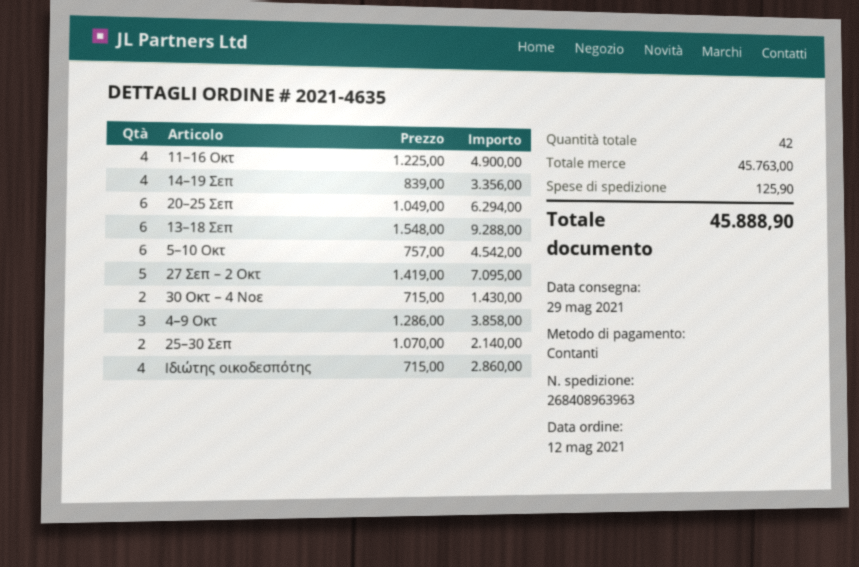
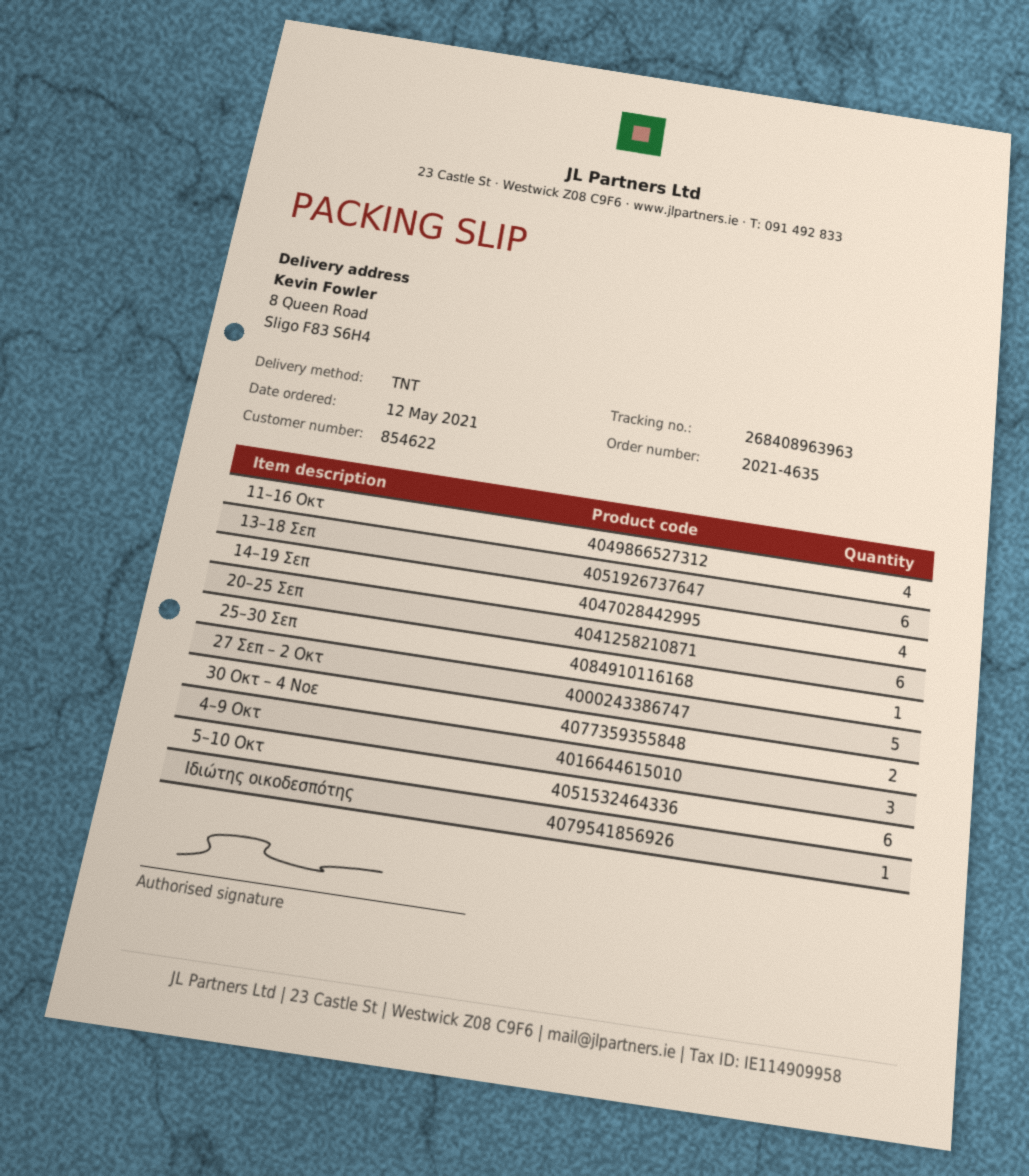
25–30 Σεπ: 2 -> 1
Ιδιώτης οικοδεσπότης: 4 -> 1

